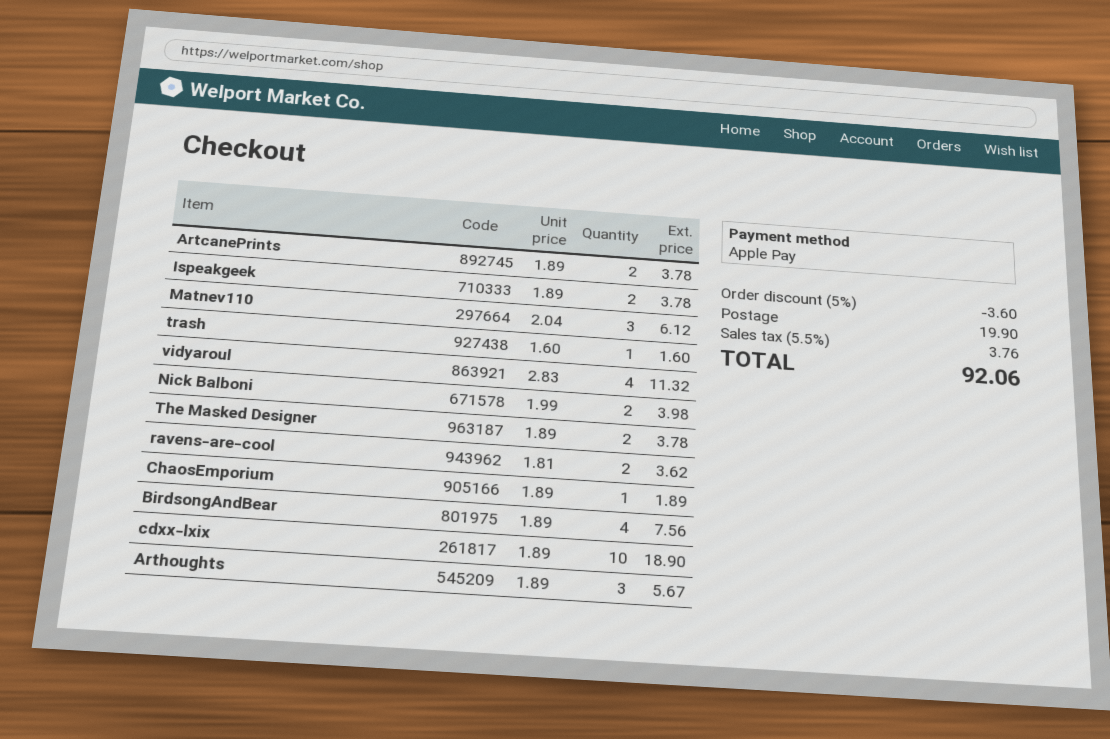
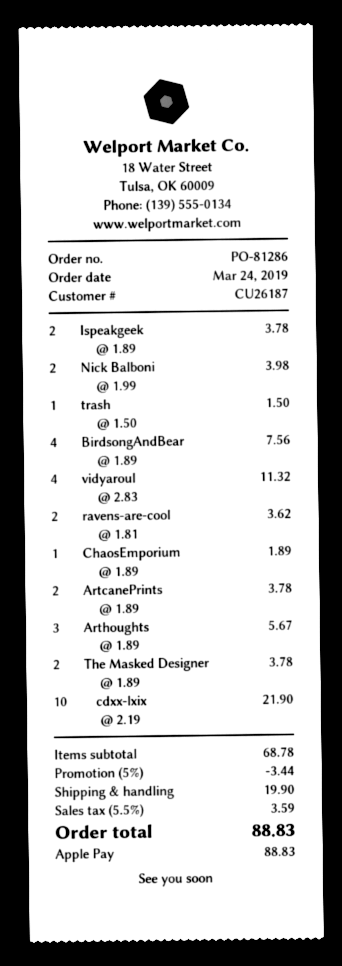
Matnev110: 3 x 2.04 = 6.12 -> none
trash: 1 x 1.60 = 1.60 -> 1 x 1.50 = 1.50
cdxx-lxix: 10 x 1.89 = 18.90 -> 10 x 2.19 = 21.90
discount: 5% = 3.60 -> 5% = 3.44
tax: 5.5% = 3.76 -> 5.5% = 3.59
total: 92.06 -> 88.83

